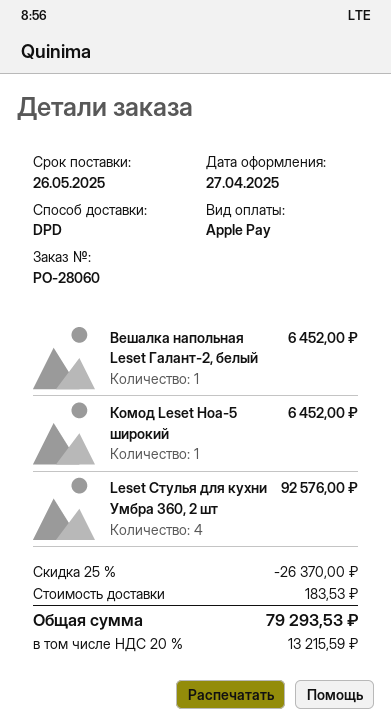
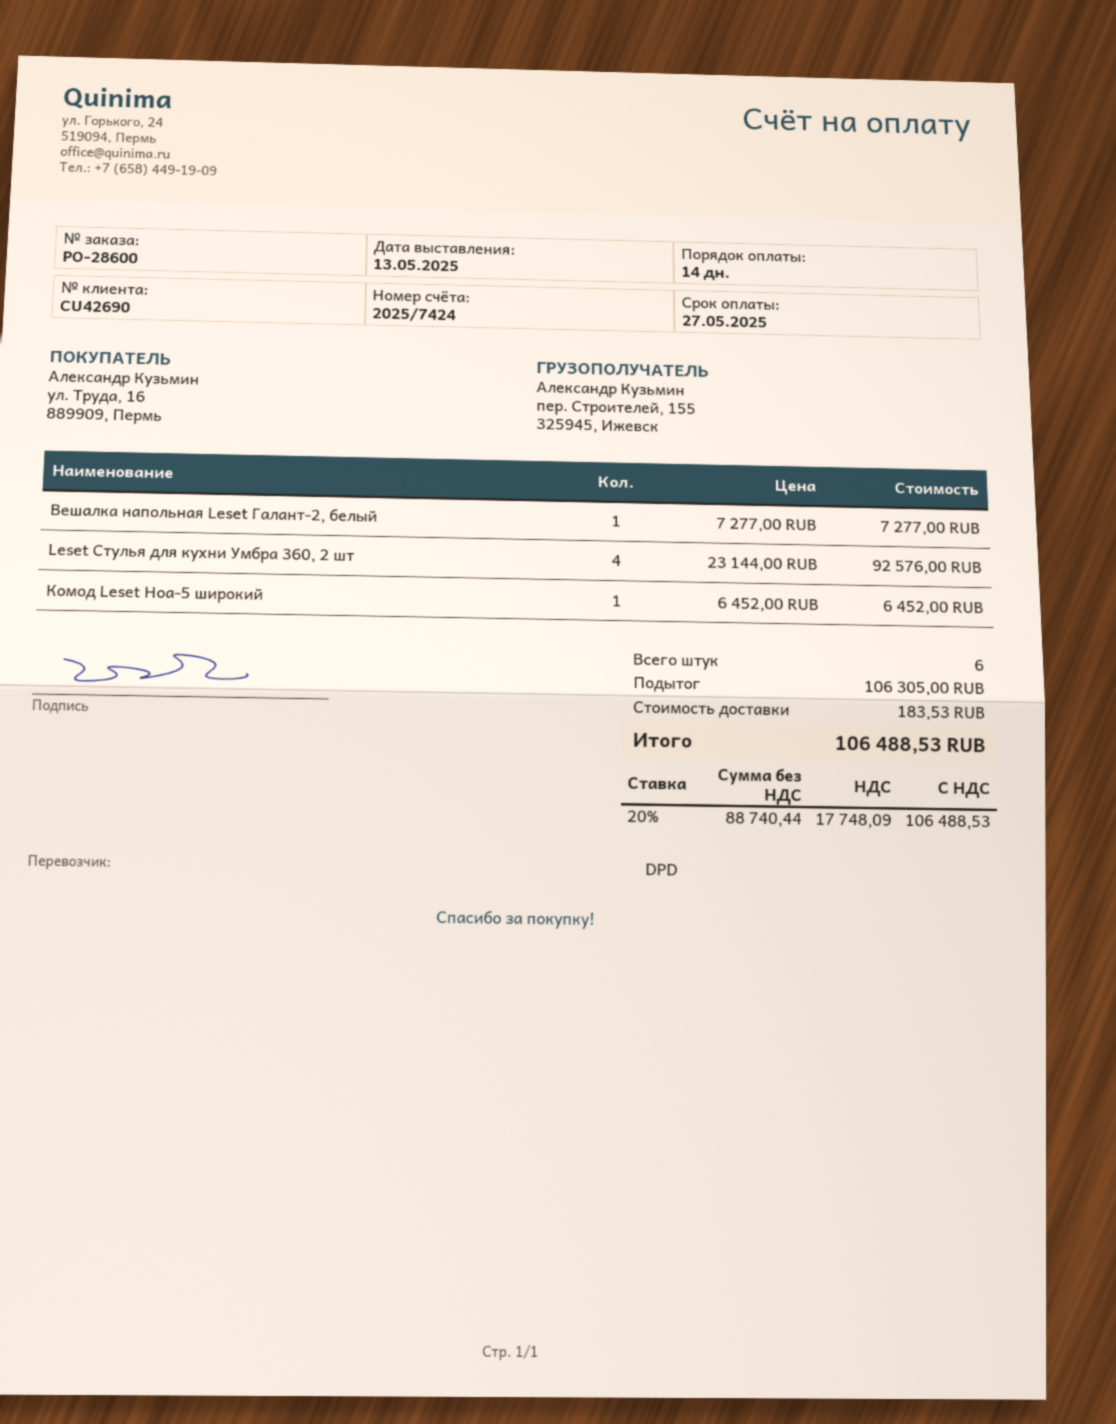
order number: PO-28060 -> PO-28600
Вешалка напольная Leset Галант-2, белый: 1 for 6452.00 -> 1 for 7277.00
discount: 25% = 26370.00 -> none
tax: 20% = 13215.59 -> 20% = 17748.09
total: 79293.53 -> 106488.53

